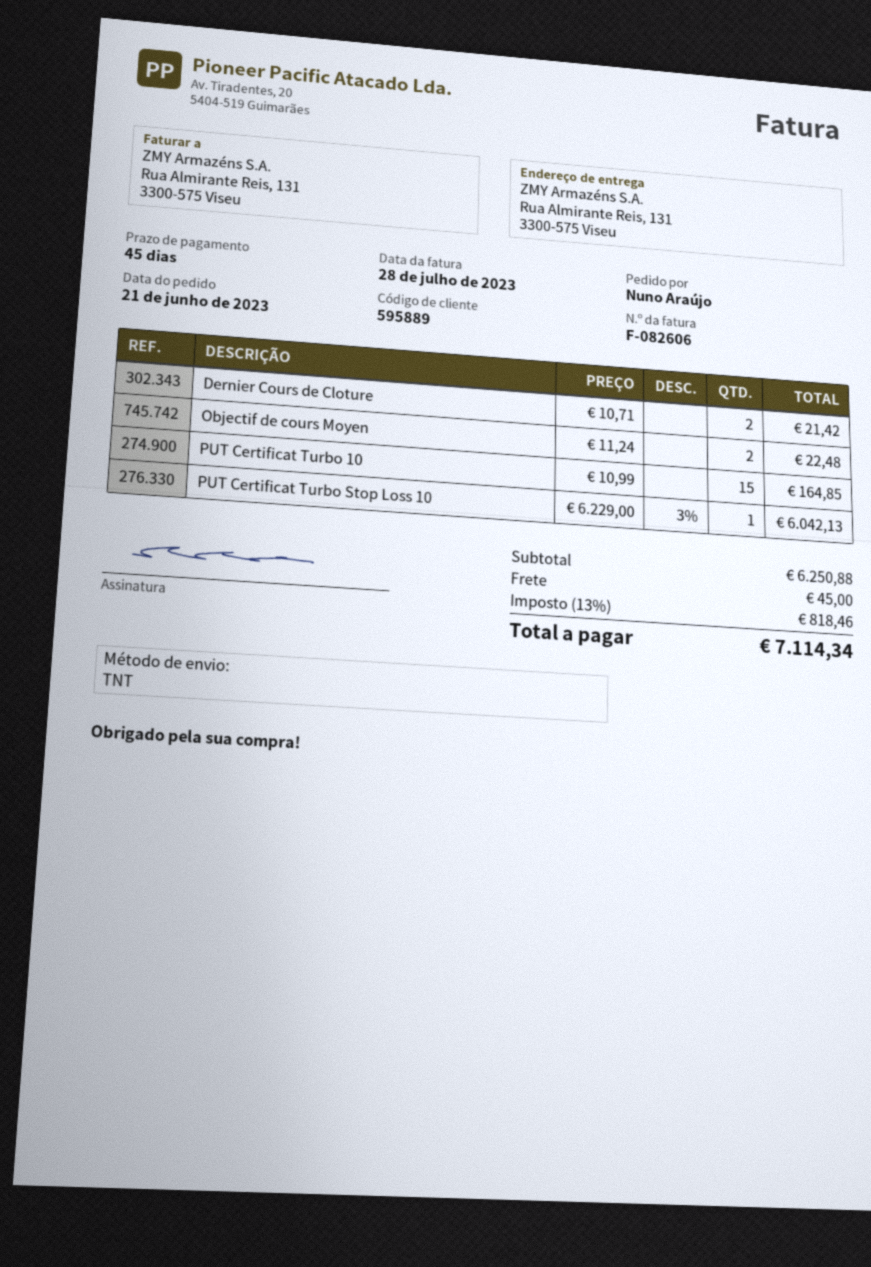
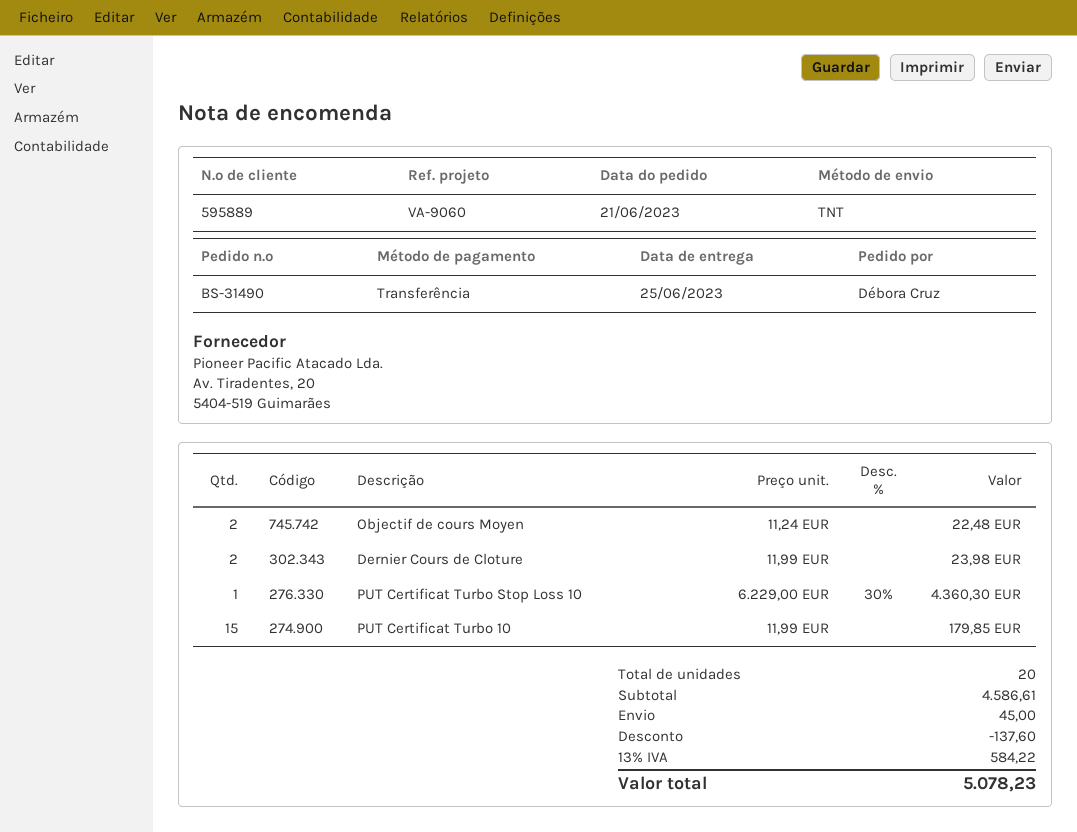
ordered by: Nuno Araújo -> Débora Cruz
Dernier Cours de Cloture: 2 x 10.71 = 21.42 -> 2 x 11.99 = 23.98
PUT Certificat Turbo 10: 15 x 10.99 = 164.85 -> 15 x 11.99 = 179.85
PUT Certificat Turbo Stop Loss 10: 1 x 6229.00 - 3% = 6042.13 -> 1 x 6229.00 - 30% = 4360.30
subtotal: 6250.88 -> 4586.61
discount: none -> 137.60
tax: 13% = 818.46 -> 13% = 584.22
total: 7114.34 -> 5078.23

